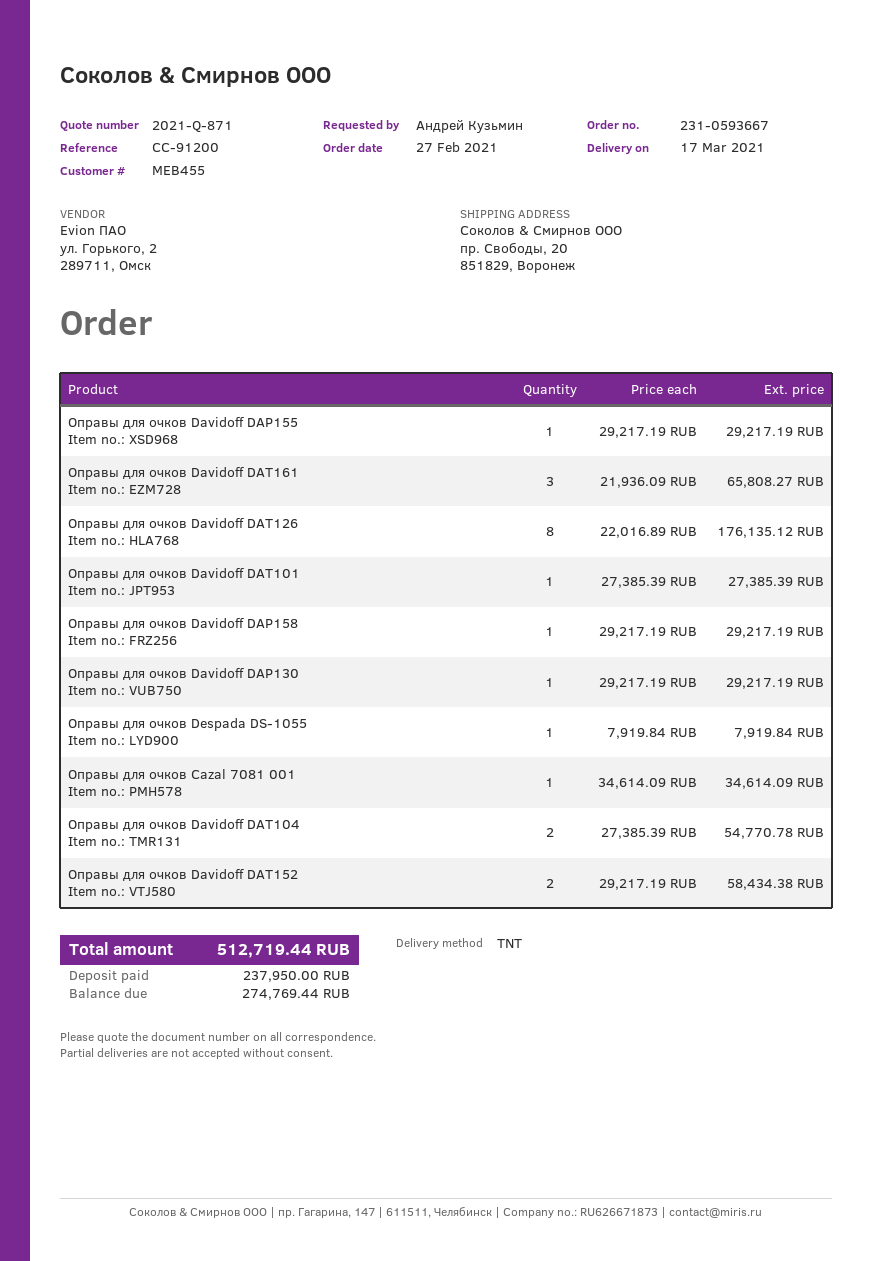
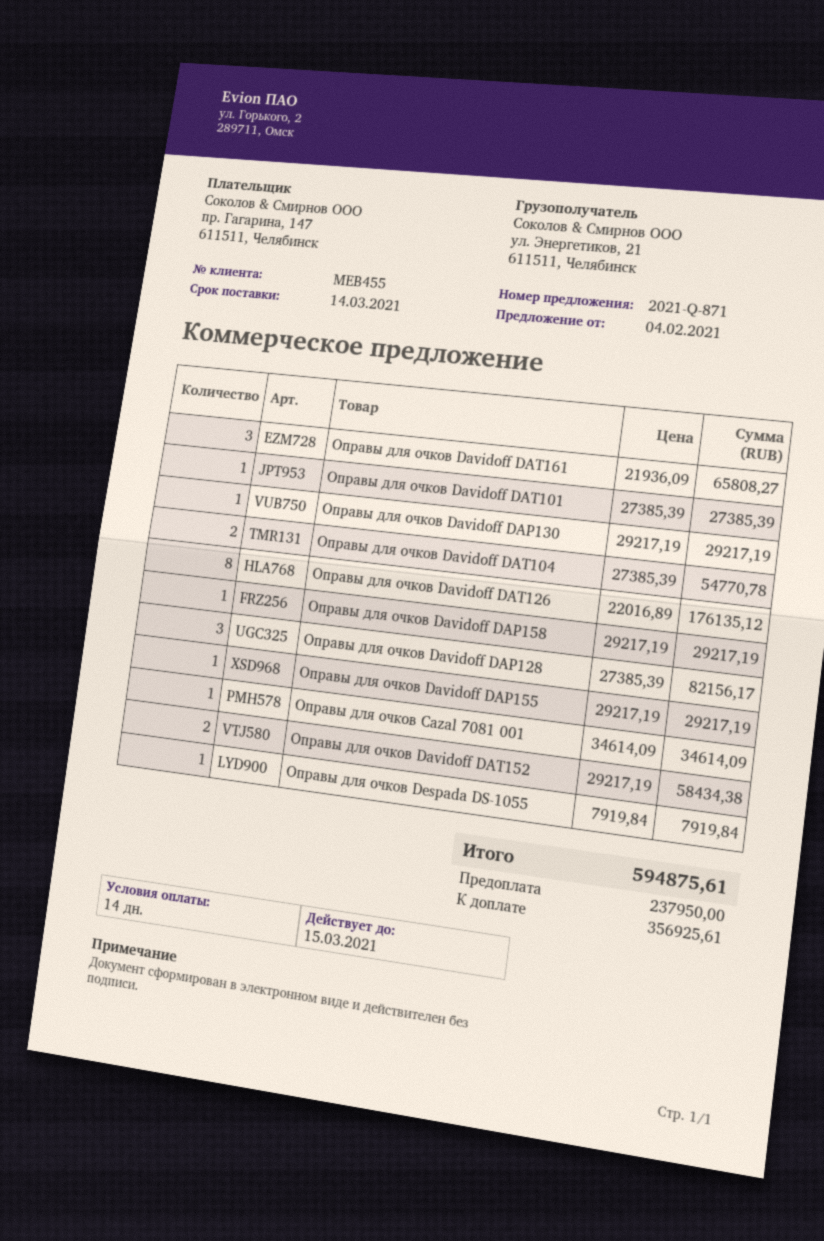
delivery date: 2021-03-17 -> 2021-03-14
ship to: пр. Свободы, 20, 851829, Воронеж -> ул. Энергетиков, 21, 611511, Челябинск
Оправы для очков Davidoff DAP128: none -> 3 x 27385.39 = 82156.17
total: 512719.44 -> 594875.61
balance: 274769.44 -> 356925.61

